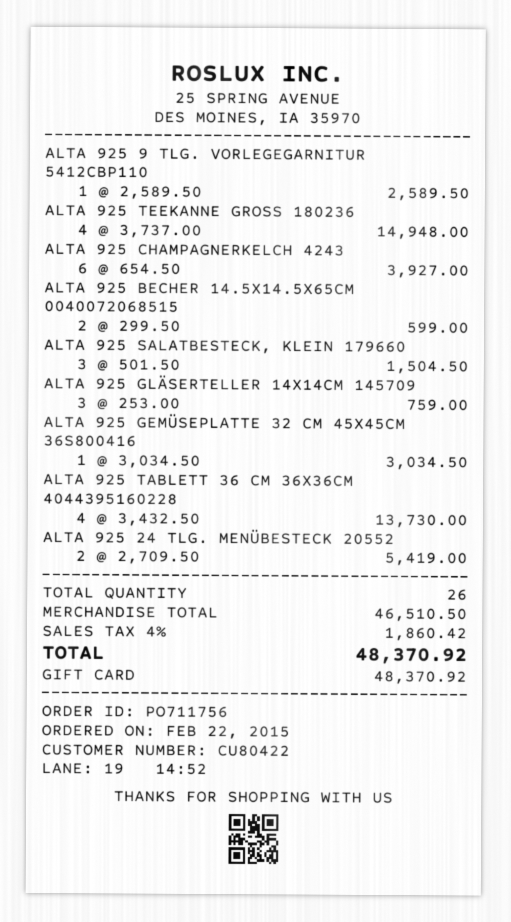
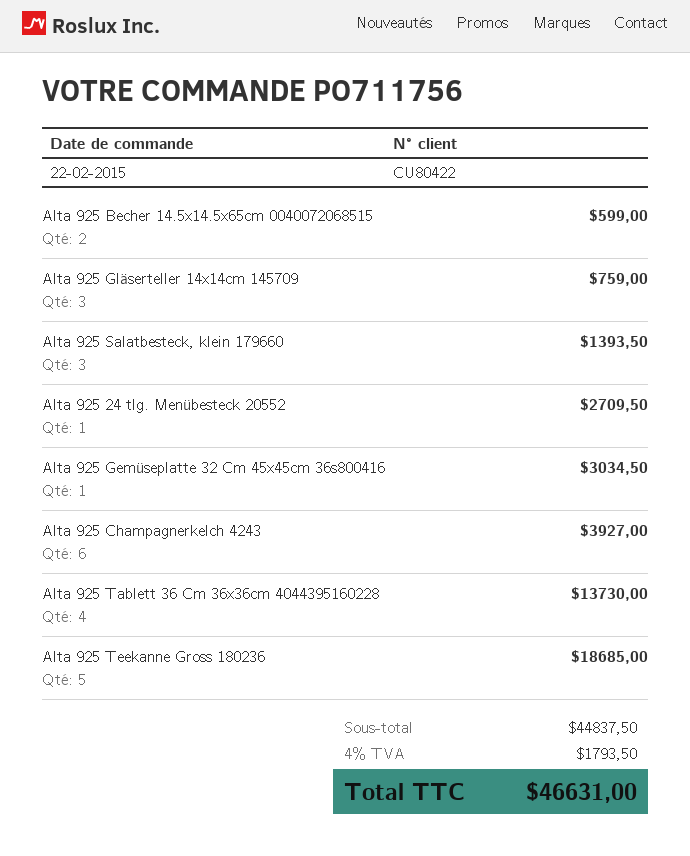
ALTA 925 9 TLG. VORLEGEGARNITUR 5412CBP110: 1 for 2589.50 -> none
ALTA 925 TEEKANNE GROSS 180236: 4 for 14948.00 -> 5 for 18685.00
ALTA 925 SALATBESTECK, KLEIN 179660: 3 for 1504.50 -> 3 for 1393.50
ALTA 925 24 TLG. MENÜBESTECK 20552: 2 for 5419.00 -> 1 for 2709.50
subtotal: 46510.50 -> 44837.50
tax: 4% = 1860.42 -> 4% = 1793.50
total: 48370.92 -> 46631.00

